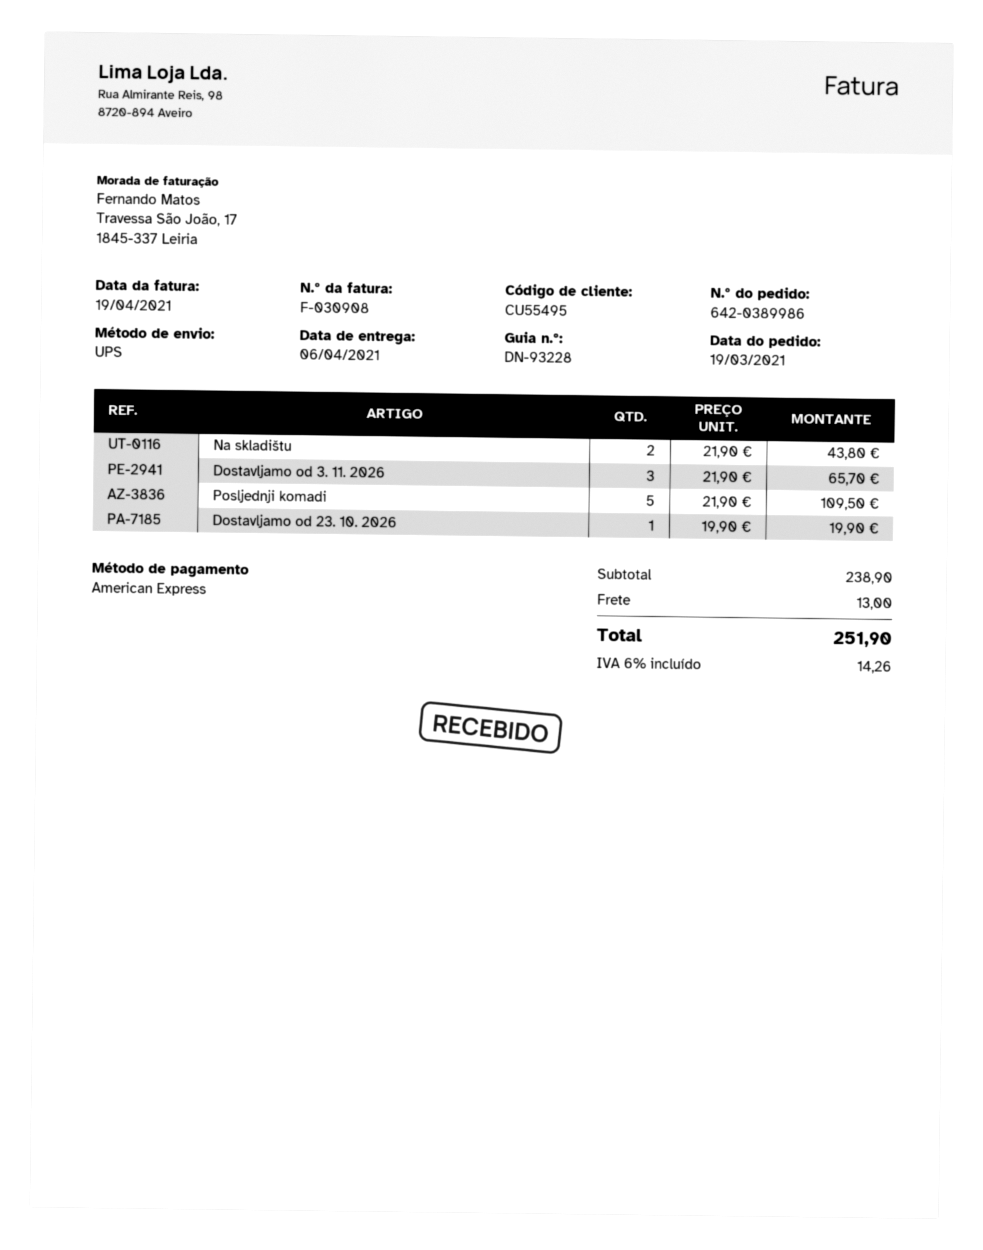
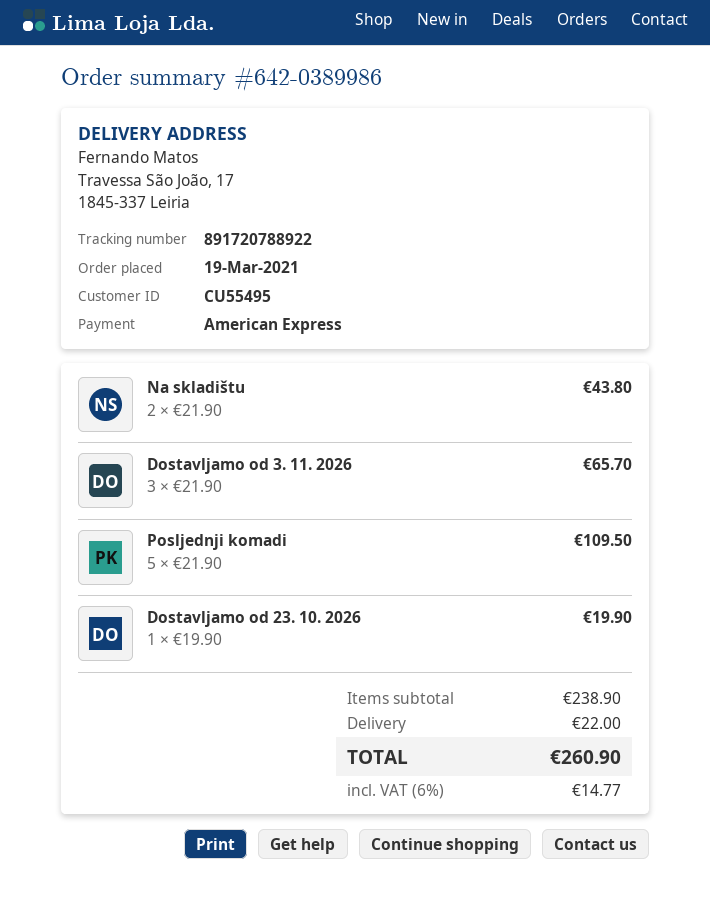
shipping: 13.00 -> 22.00
tax: 6% = 14.26 -> 6% = 14.77
total: 251.90 -> 260.90

